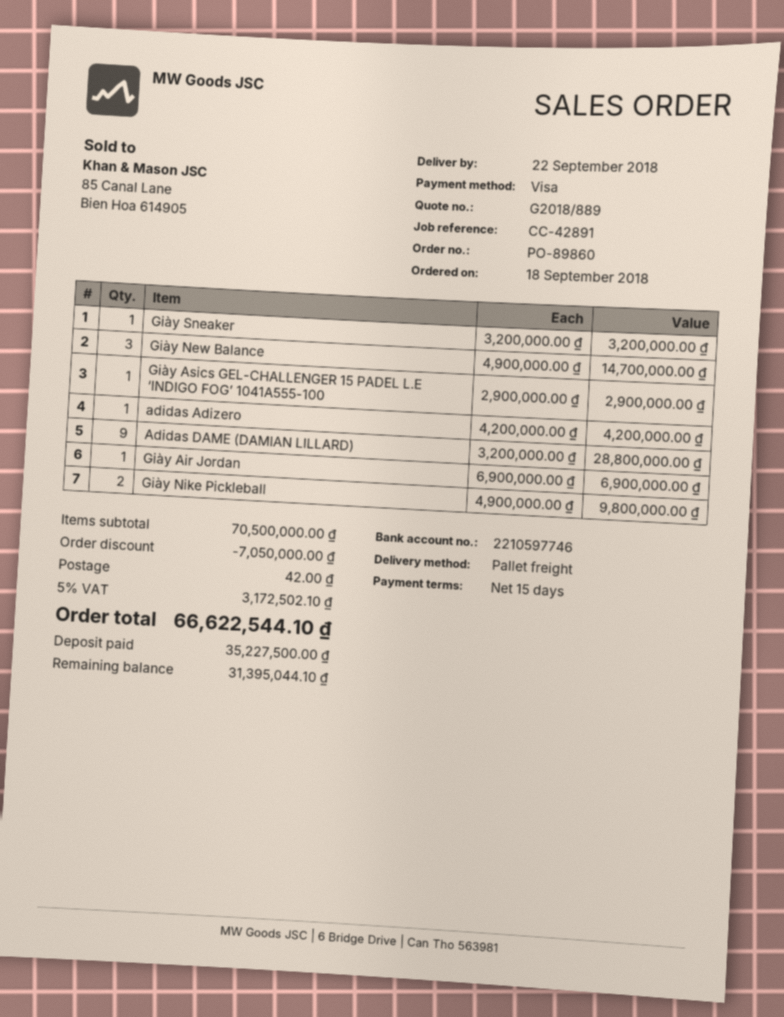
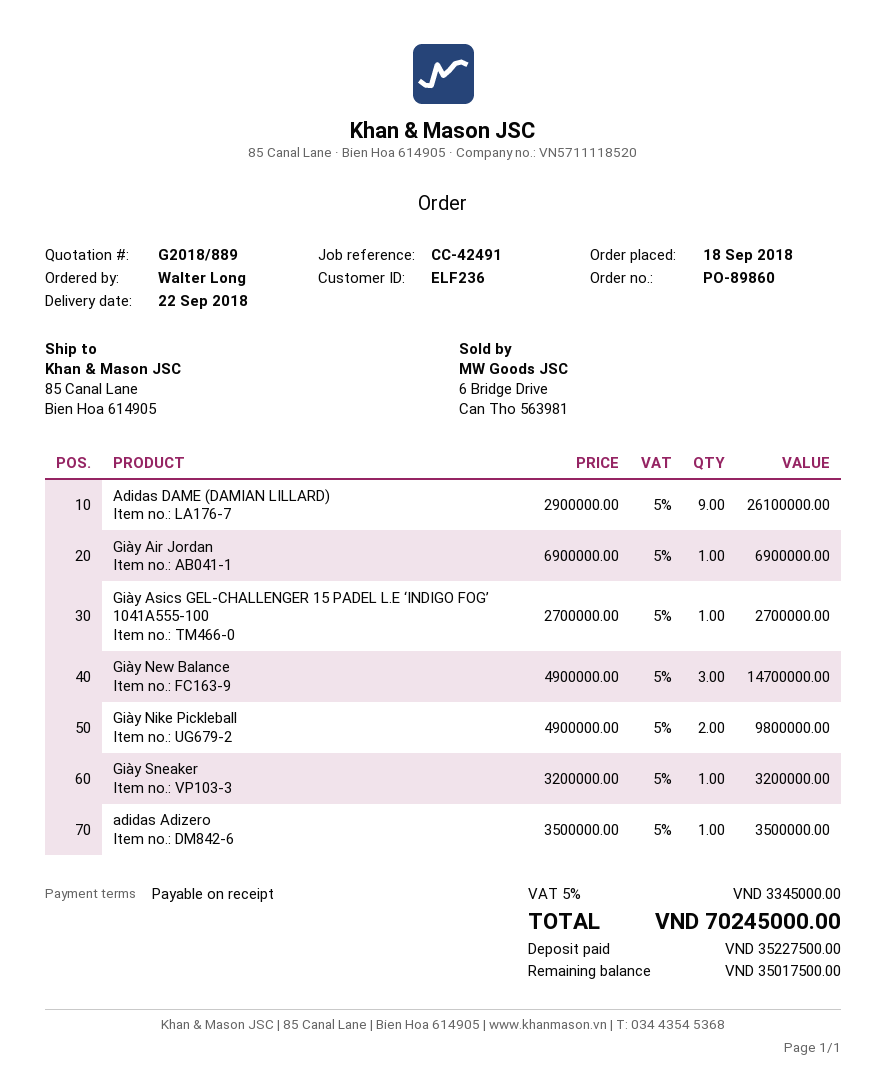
payment terms: 15 days -> on receipt
reference: CC-42891 -> CC-42491
Giày Asics GEL-CHALLENGER 15 PADEL L.E ‘INDIGO FOG’ 1041A555-100: 1 x 2900000.00 = 2900000.00 -> 1 x 2700000.00 = 2700000.00
adidas Adizero: 1 x 4200000.00 = 4200000.00 -> 1 x 3500000.00 = 3500000.00
Adidas DAME (DAMIAN LILLARD): 9 x 3200000.00 = 28800000.00 -> 9 x 2900000.00 = 26100000.00
discount: 7050000.00 -> none
shipping: 42.00 -> none
tax: 5% = 3172502.10 -> 5% = 3345000.00
total: 66622544.10 -> 70245000.00
balance: 31395044.10 -> 35017500.00

